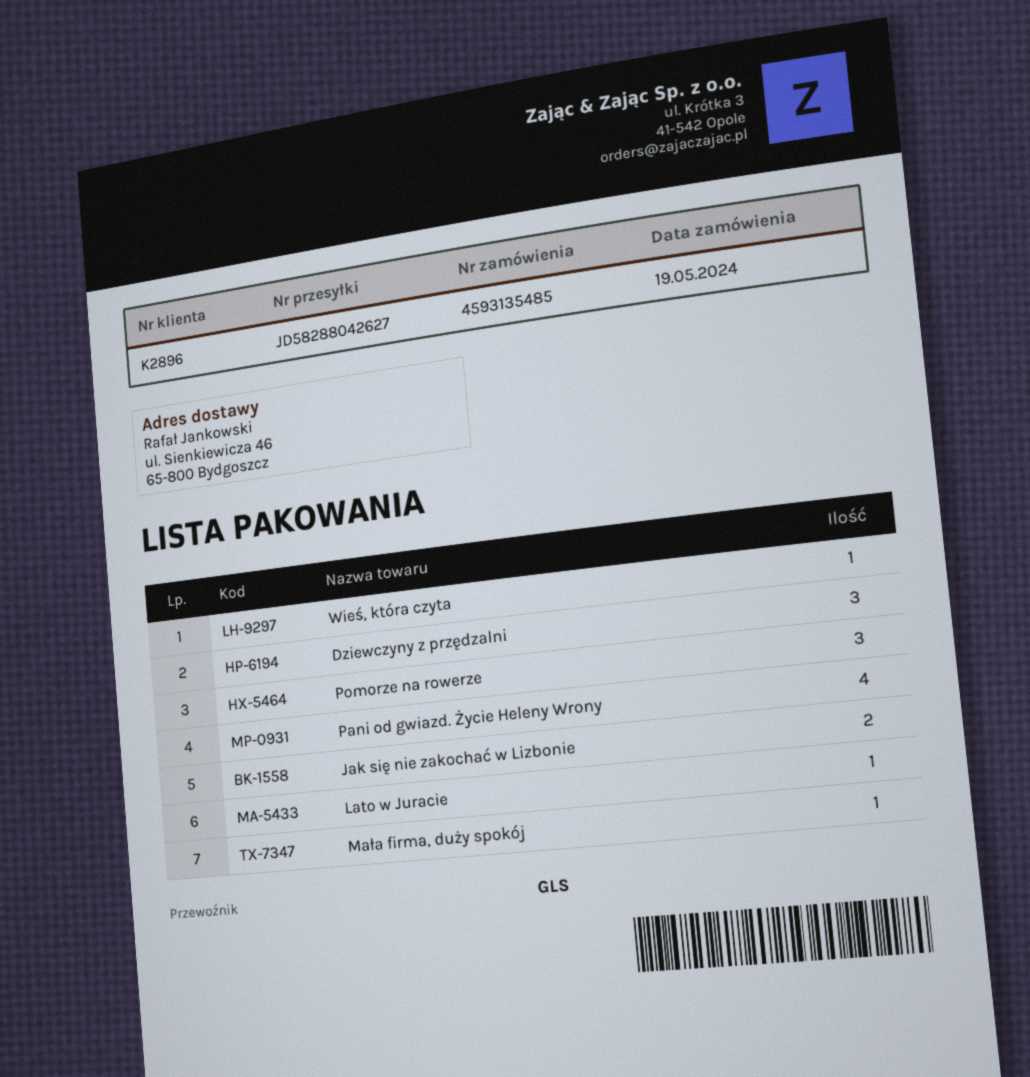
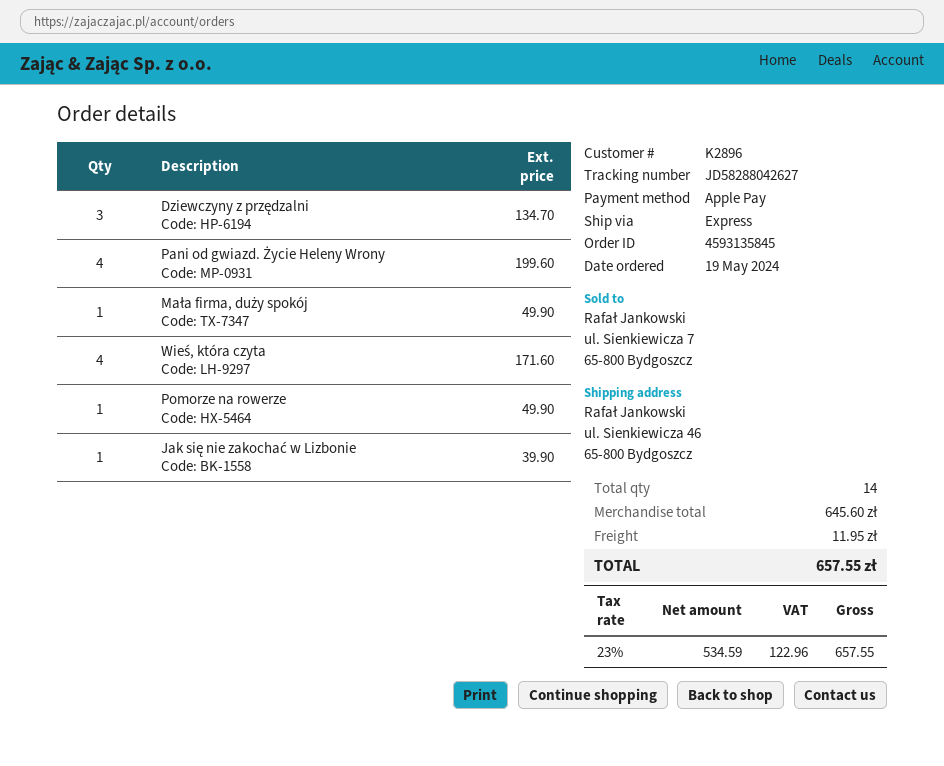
order number: 4593135485 -> 4593135845
shipping method: GLS -> express
Wieś, która czyta: 1 -> 4
Pomorze na rowerze: 3 -> 1
Jak się nie zakochać w Lizbonie: 2 -> 1
Lato w Juracie: 1 -> none

